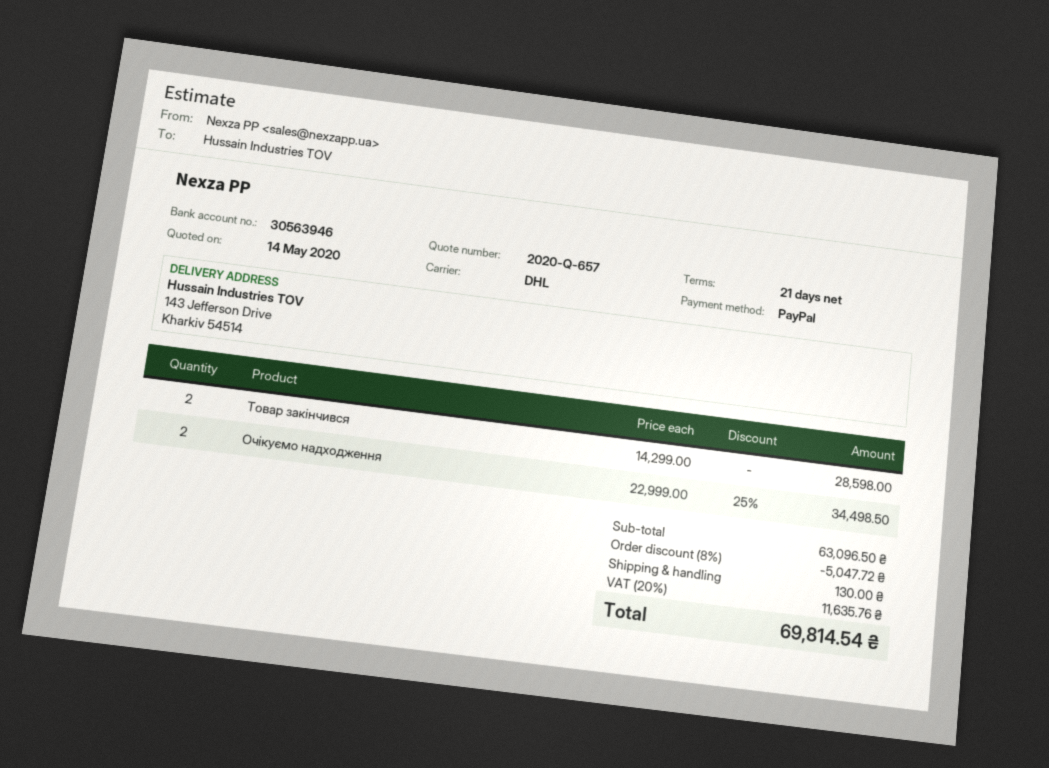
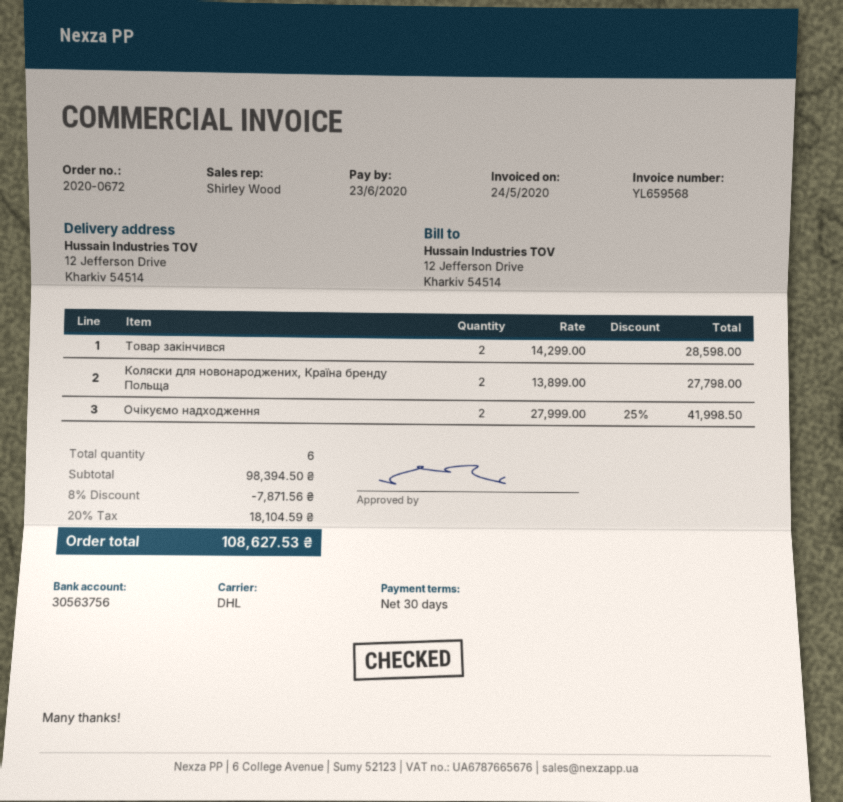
payment terms: 21 days -> 30 days
bank account: 30563946 -> 30563756
ship to: 143 Jefferson Drive, Kharkiv 54514 -> 12 Jefferson Drive, Kharkiv 54514
Очікуємо надходження: 2 x 22999.00 - 25% = 34498.50 -> 2 x 27999.00 - 25% = 41998.50
Коляски для новонароджених, Країна бренду Польща: none -> 2 x 13899.00 = 27798.00
subtotal: 63096.50 -> 98394.50
discount: 8% = 5047.72 -> 8% = 7871.56
shipping: 130.00 -> none
tax: 20% = 11635.76 -> 20% = 18104.59
total: 69814.54 -> 108627.53

